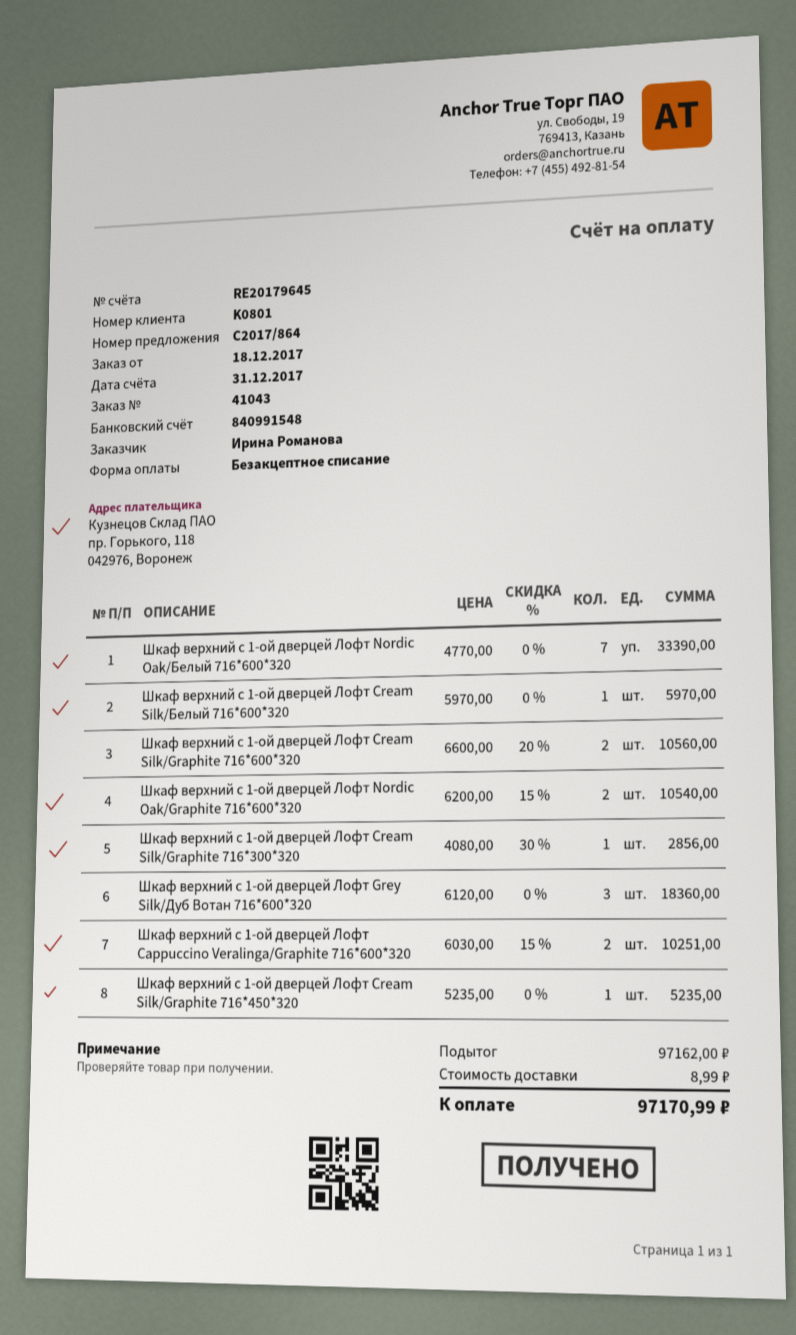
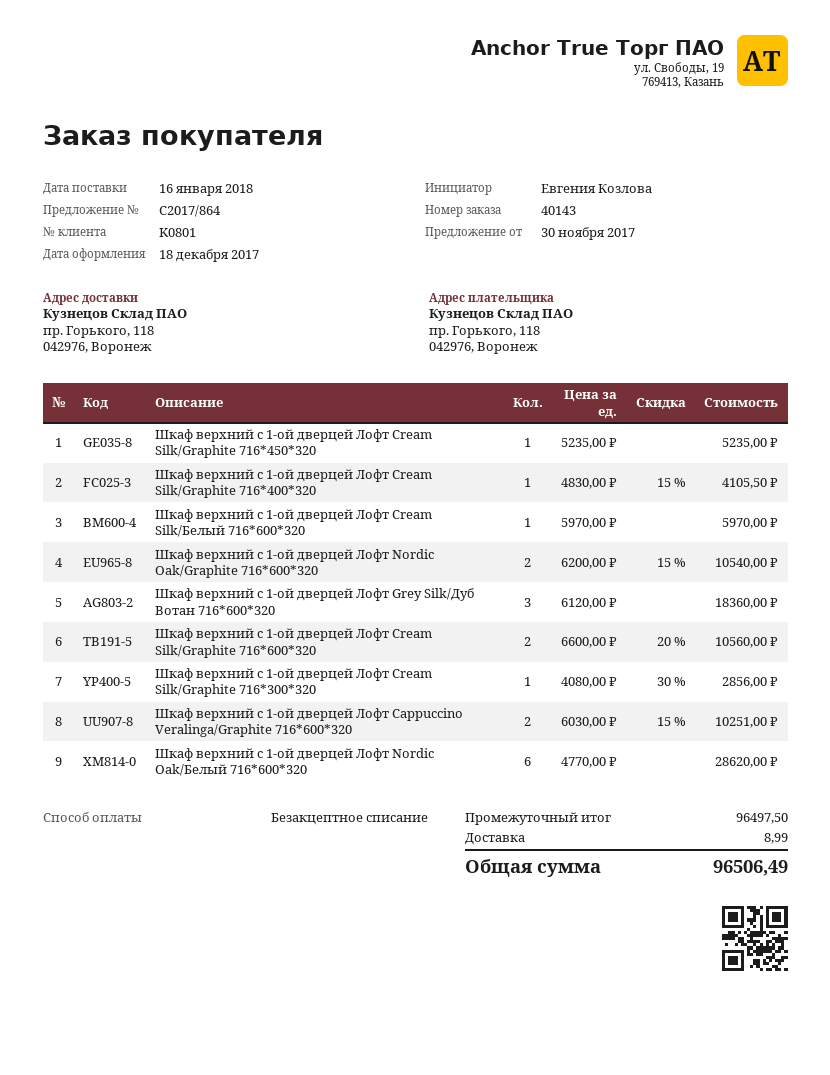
order number: 41043 -> 40143
ordered by: Ирина Романова -> Евгения Козлова
Шкаф верхний с 1-ой дверцей Лофт Nordic Oak/Белый 716*600*320: 7 x 4770.00 = 33390.00 -> 6 x 4770.00 = 28620.00
Шкаф верхний с 1-ой дверцей Лофт Cream Silk/Graphite 716*400*320: none -> 1 x 4830.00 - 15% = 4105.50
subtotal: 97162.00 -> 96497.50
total: 97170.99 -> 96506.49

